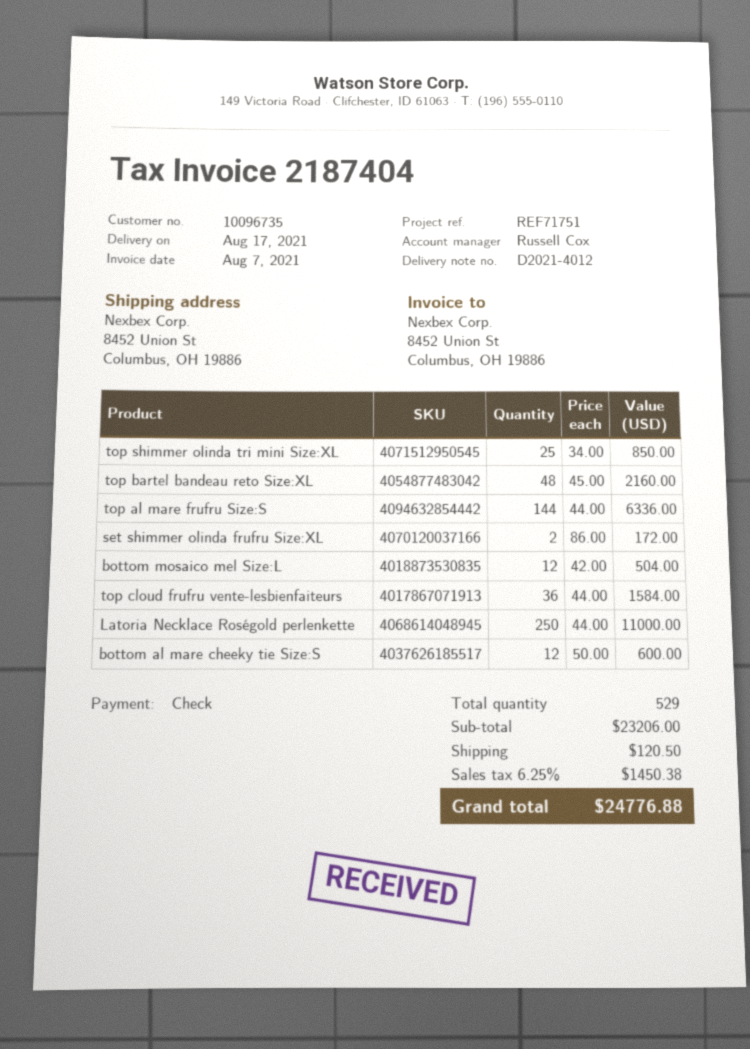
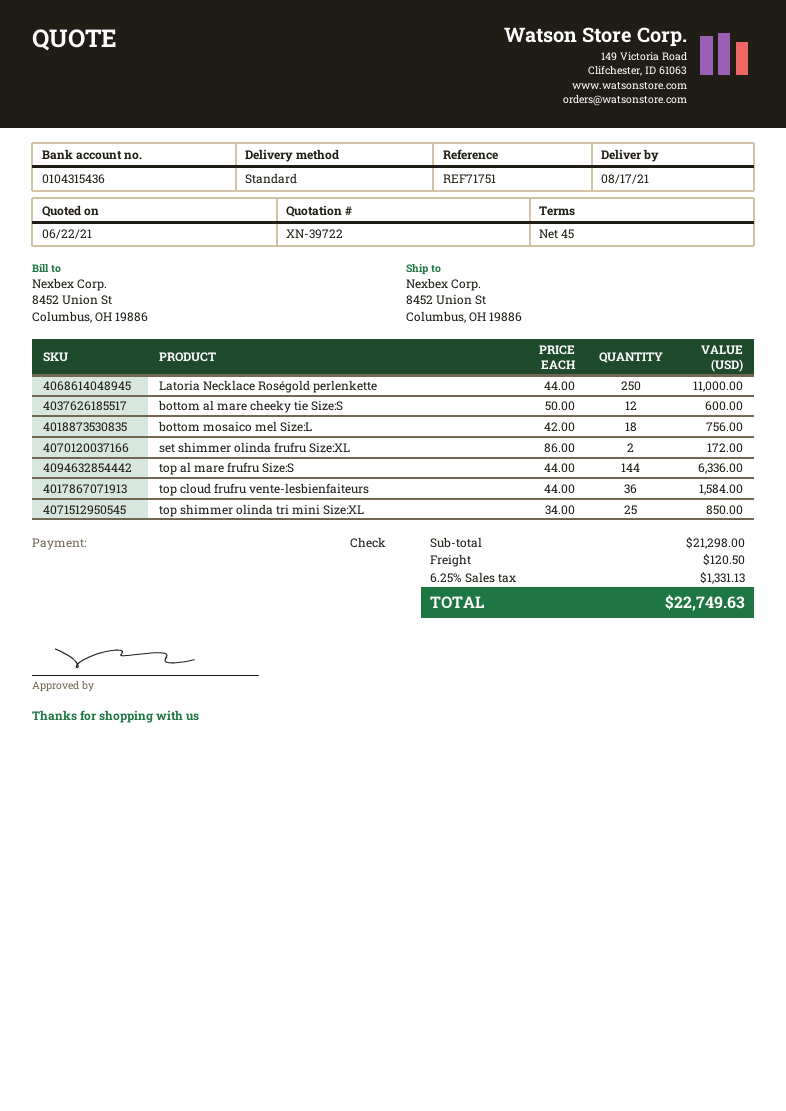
top bartel bandeau reto Size:XL: 48 x 45.00 = 2160.00 -> none
bottom mosaico mel Size:L: 12 x 42.00 = 504.00 -> 18 x 42.00 = 756.00
subtotal: 23206.00 -> 21298.00
tax: 6.25% = 1450.38 -> 6.25% = 1331.13
total: 24776.88 -> 22749.63

